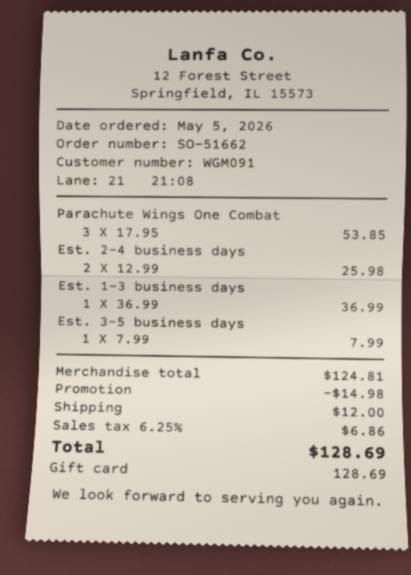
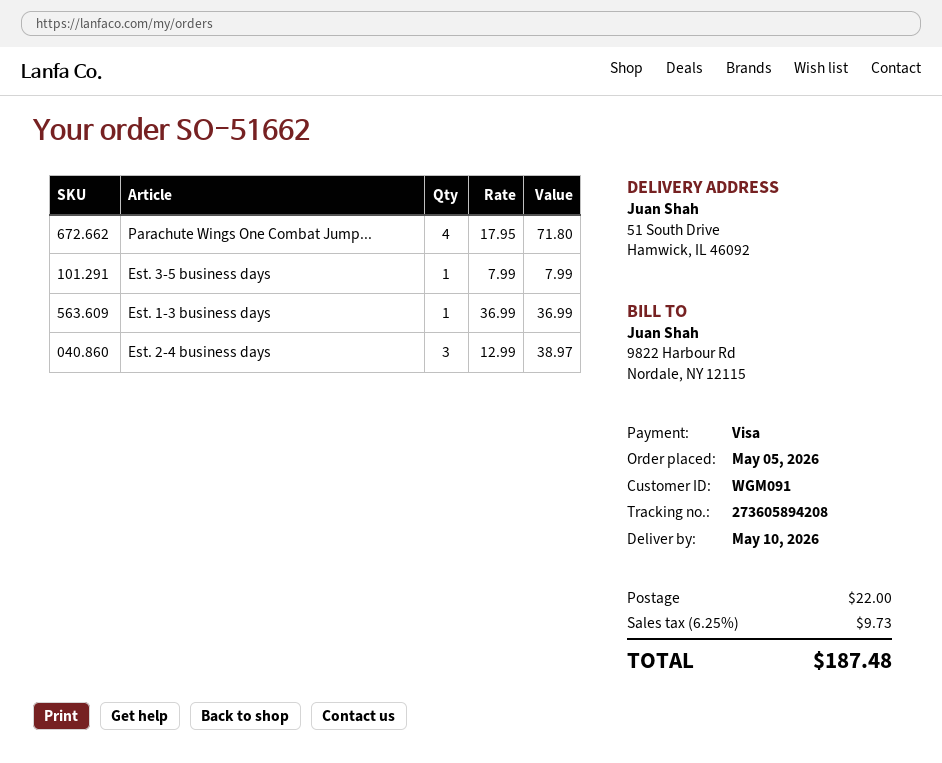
payment method: gift card -> Visa
Parachute Wings One Combat: 3 x 17.95 = 53.85 -> 4 x 17.95 = 71.80
Est. 2-4 business days: 2 x 12.99 = 25.98 -> 3 x 12.99 = 38.97
discount: 14.98 -> none
shipping: 12.00 -> 22.00
tax: 6.25% = 6.86 -> 6.25% = 9.73
total: 128.69 -> 187.48

